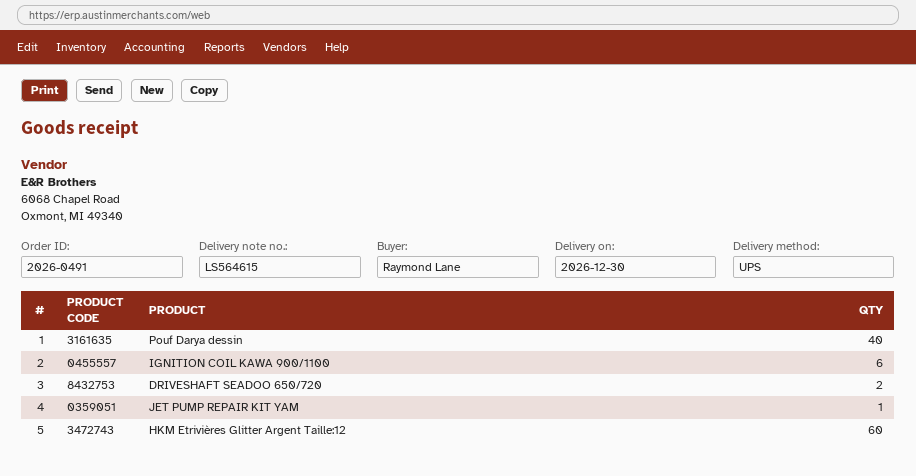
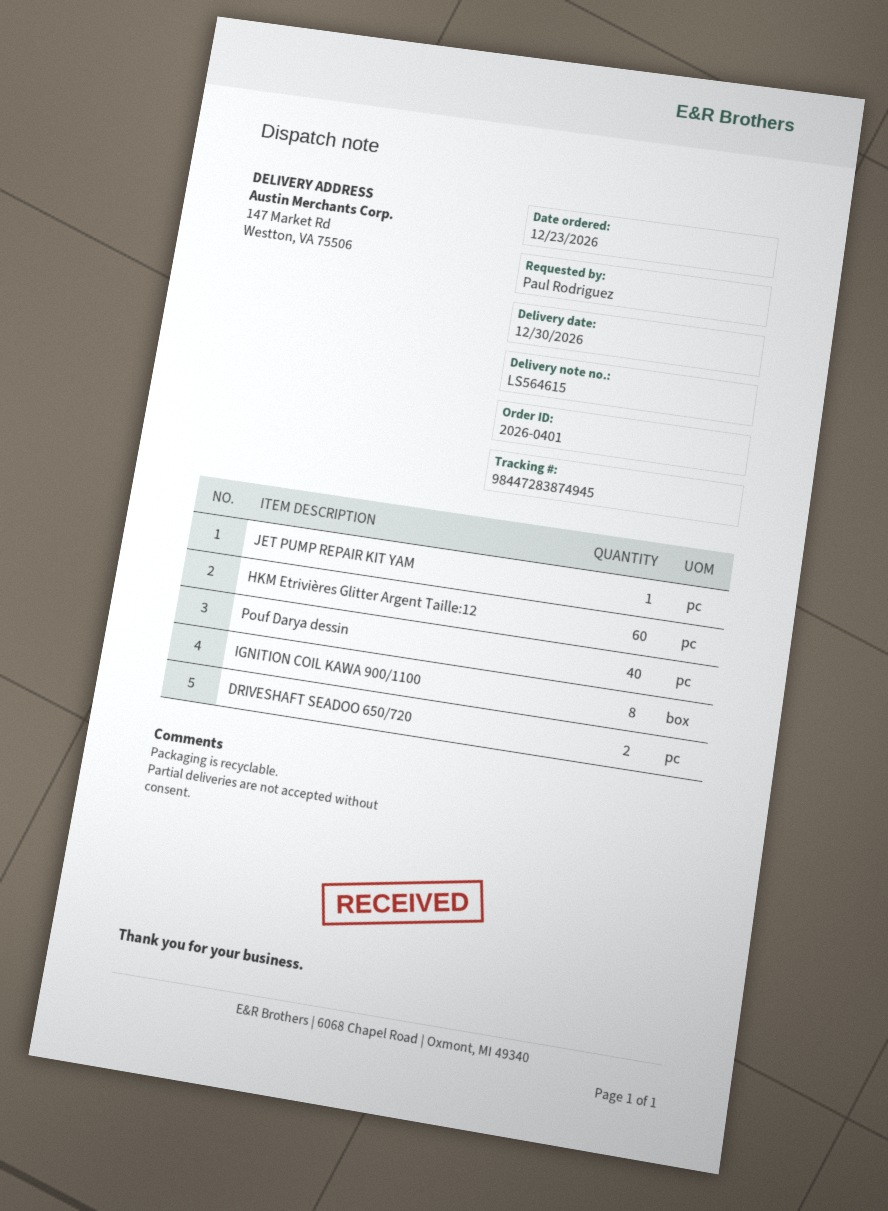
order number: 2026-0491 -> 2026-0401
ordered by: Raymond Lane -> Paul Rodriguez
IGNITION COIL KAWA 900/1100: 6 -> 8

